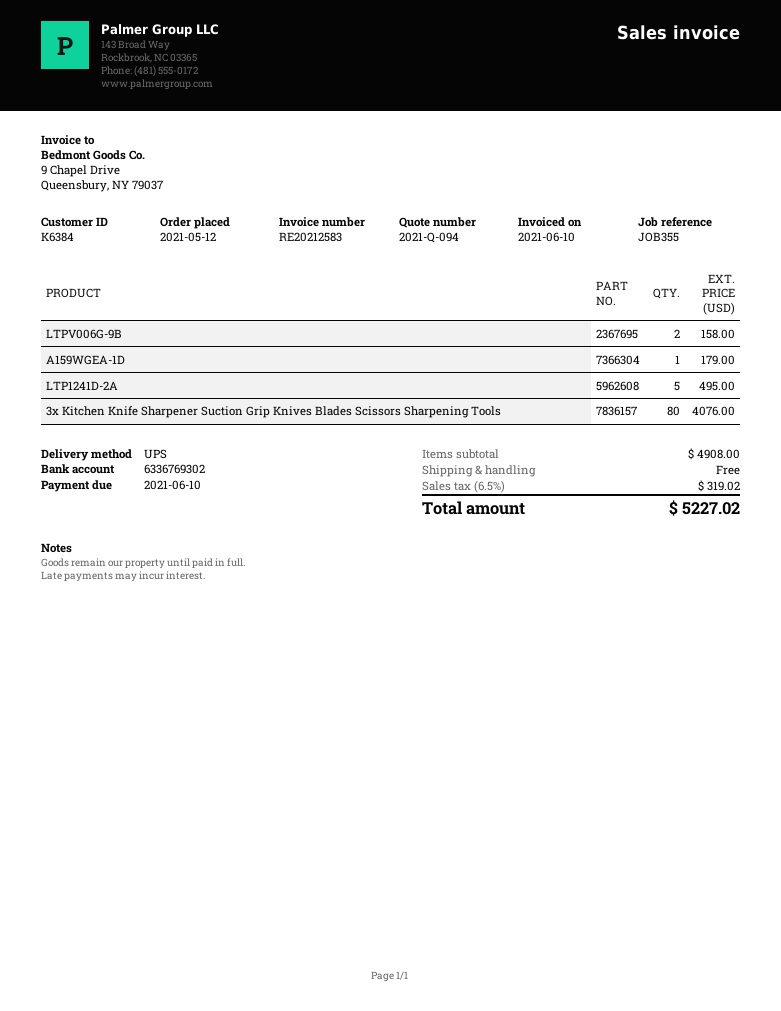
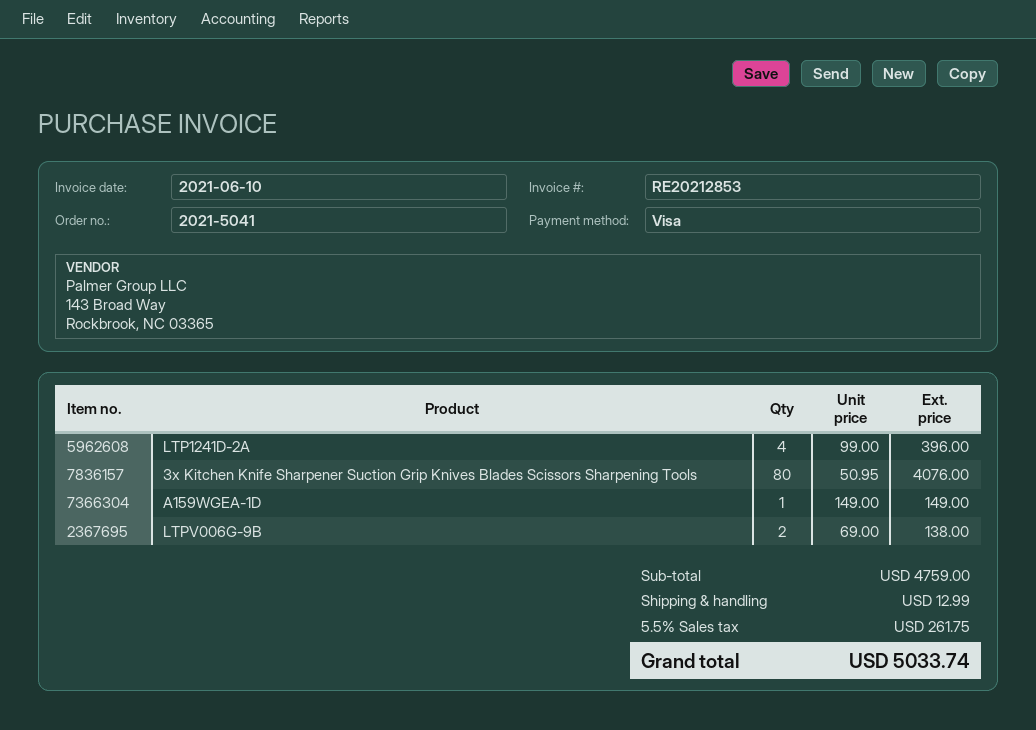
invoice number: RE20212583 -> RE20212853
LTPV006G-9B: 2 for 158.00 -> 2 for 138.00
A159WGEA-1D: 1 for 179.00 -> 1 for 149.00
LTP1241D-2A: 5 for 495.00 -> 4 for 396.00
subtotal: 4908.00 -> 4759.00
shipping: 0.00 -> 12.99
tax: 6.5% = 319.02 -> 5.5% = 261.75
total: 5227.02 -> 5033.74

